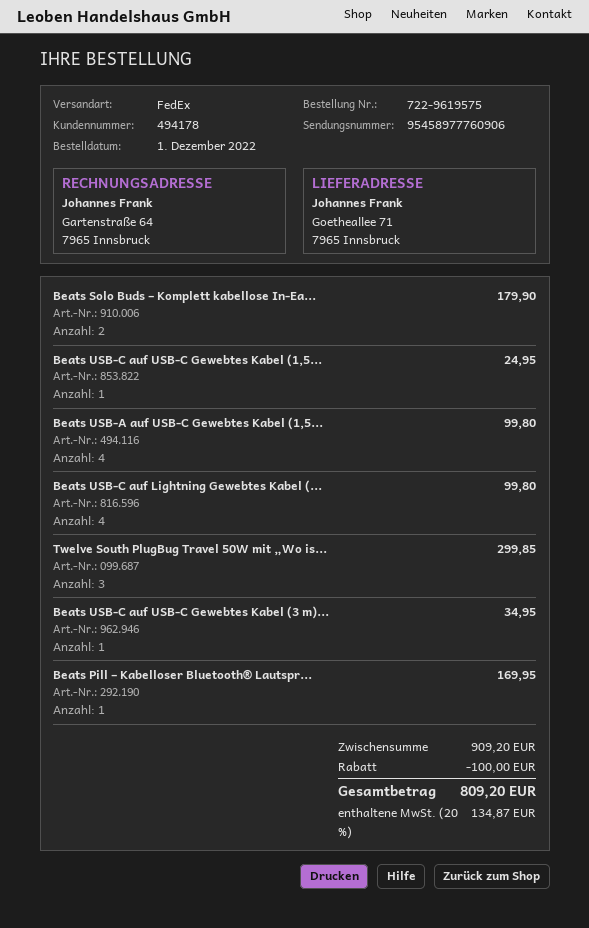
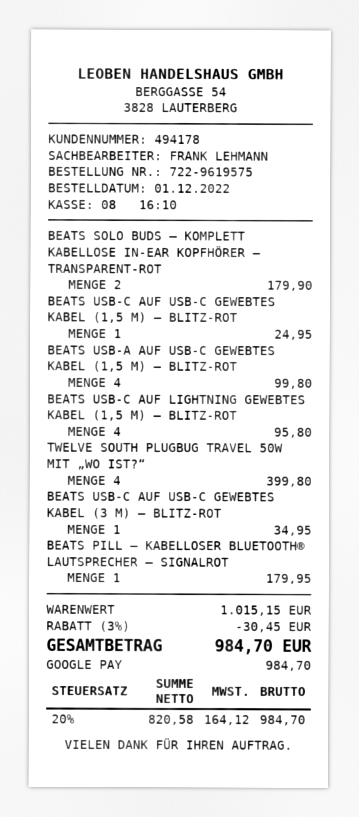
Beats USB‑C auf Lightning Gewebtes Kabel (...: 4 for 99.80 -> 4 for 95.80
Twelve South PlugBug Travel 50W mit „Wo is...: 3 for 299.85 -> 4 for 399.80
Beats Pill – Kabelloser Bluetooth® Lautspr...: 1 for 169.95 -> 1 for 179.95
subtotal: 909.20 -> 1015.15
discount: 100.00 -> 30.45
tax: 20% = 134.87 -> 20% = 164.12
total: 809.20 -> 984.70

